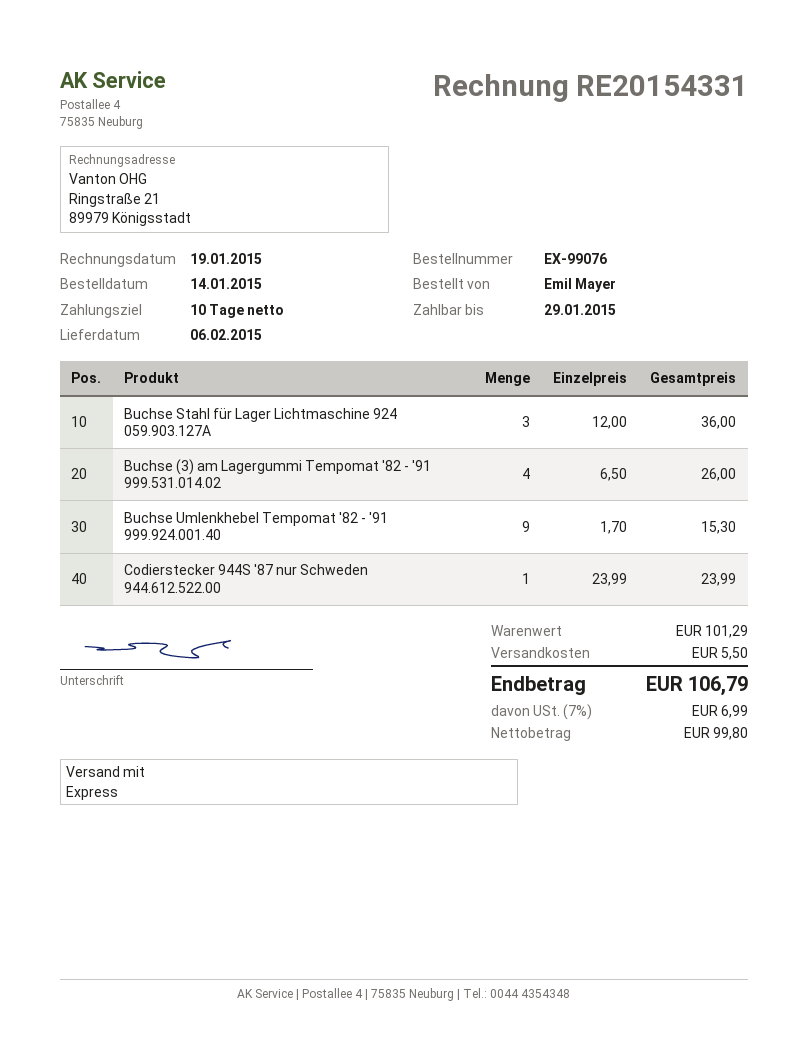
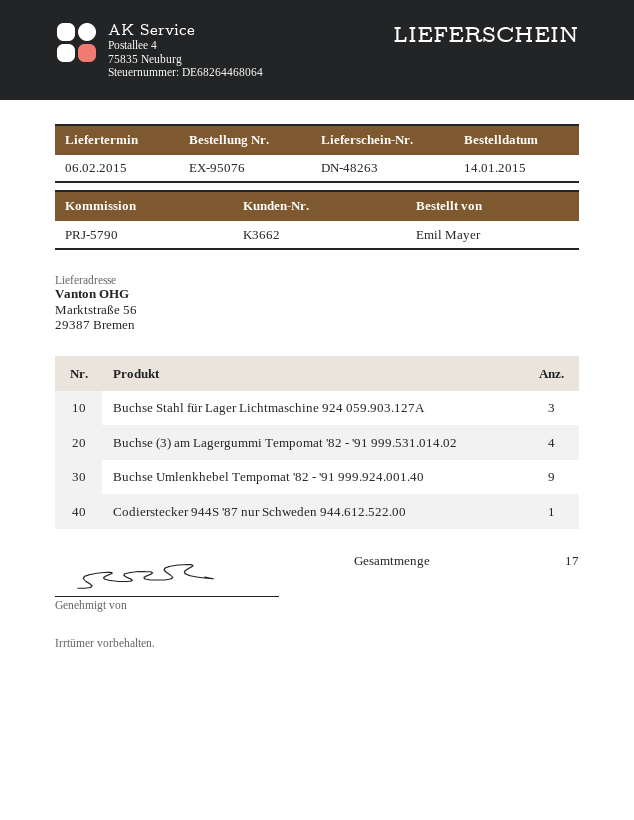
order number: EX-99076 -> EX-95076

